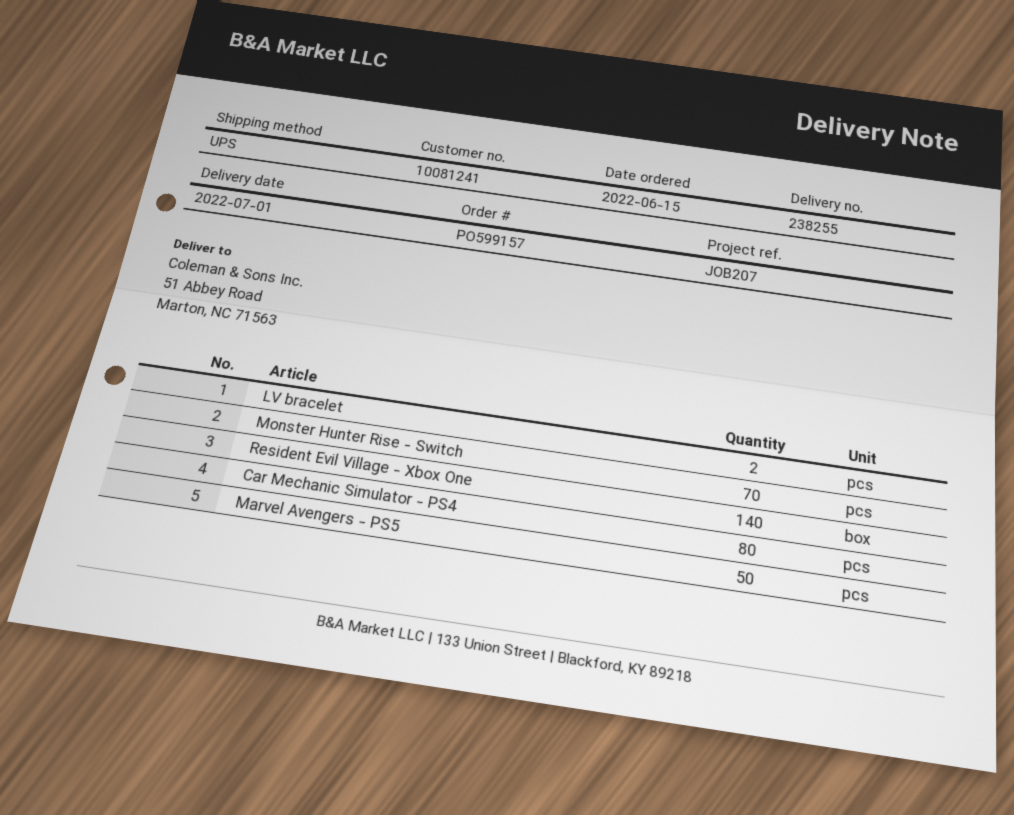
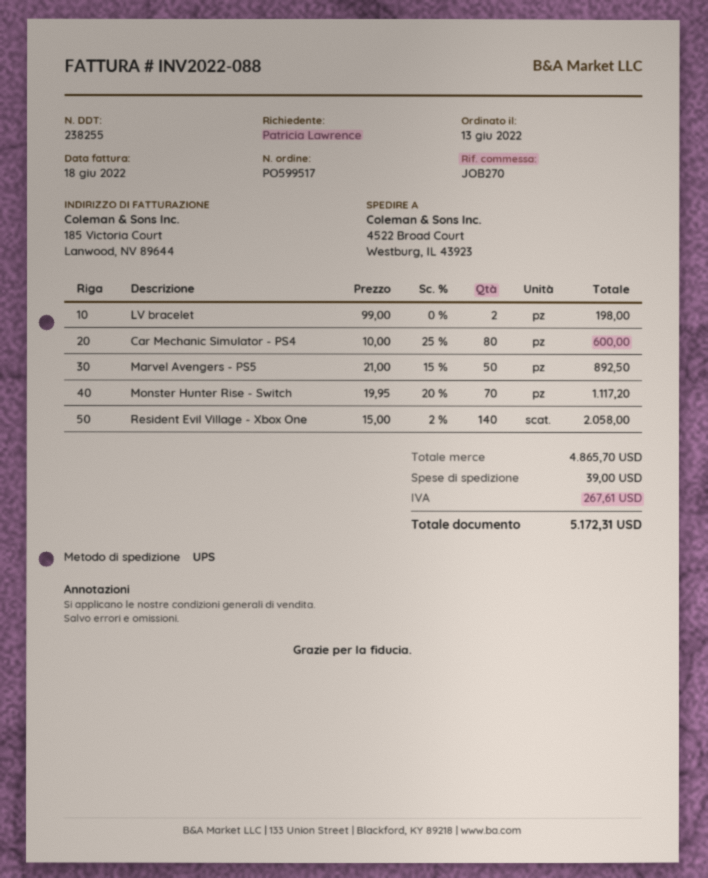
order number: PO599157 -> PO599517
order date: 2022-06-15 -> 2022-06-13
reference: JOB207 -> JOB270
ship to: 51 Abbey Road, Marton, NC 71563 -> 4522 Broad Court, Westburg, IL 43923

